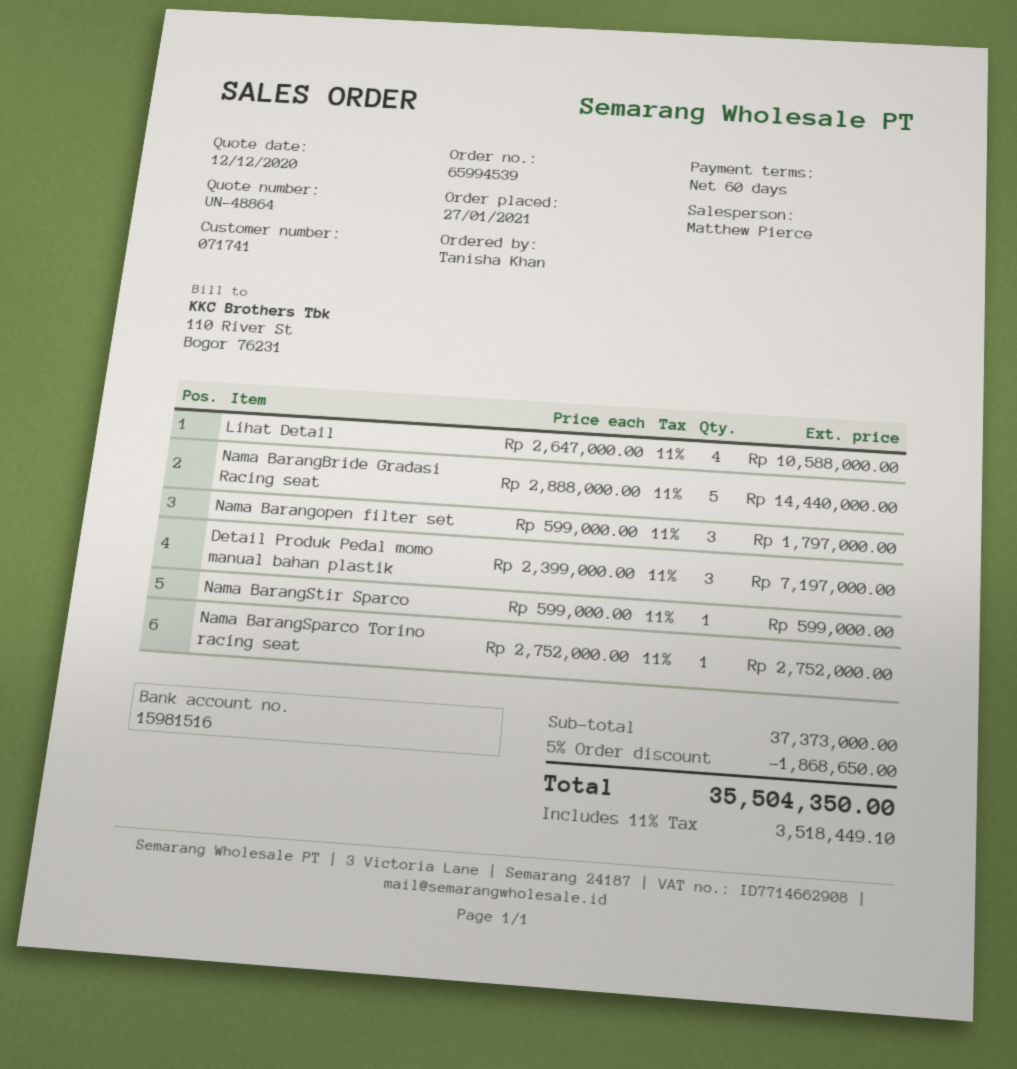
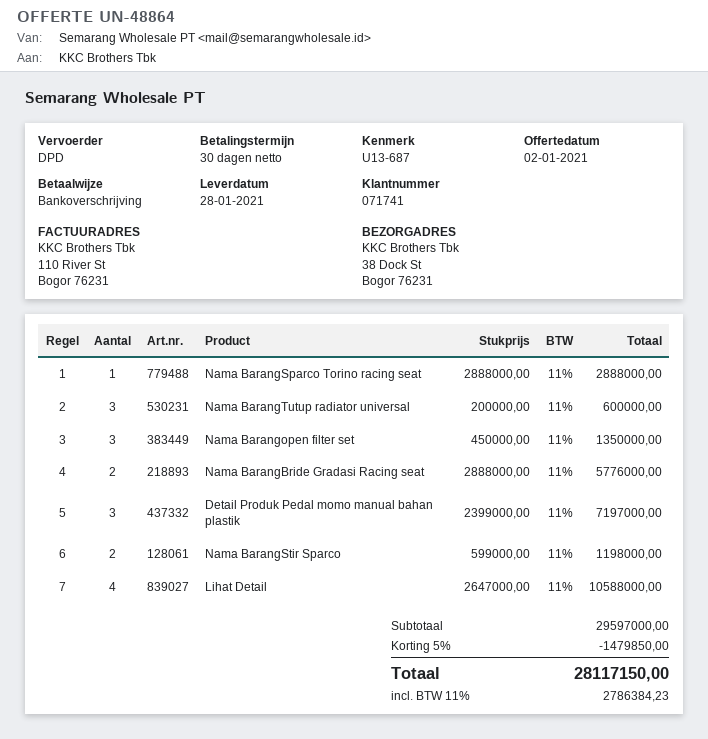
quote date: 2020-12-12 -> 2021-01-02
payment terms: 60 days -> 30 days
Nama BarangBride Gradasi Racing seat: 5 x 2888000.00 = 14440000.00 -> 2 x 2888000.00 = 5776000.00
Nama Barangopen filter set: 3 x 599000.00 = 1797000.00 -> 3 x 450000.00 = 1350000.00
Nama BarangStir Sparco: 1 x 599000.00 = 599000.00 -> 2 x 599000.00 = 1198000.00
Nama BarangSparco Torino racing seat: 1 x 2752000.00 = 2752000.00 -> 1 x 2888000.00 = 2888000.00
Nama BarangTutup radiator universal: none -> 3 x 200000.00 = 600000.00
subtotal: 37373000.00 -> 29597000.00
discount: 5% = 1868650.00 -> 5% = 1479850.00
tax: 11% = 3518449.10 -> 11% = 2786384.23
total: 35504350.00 -> 28117150.00

